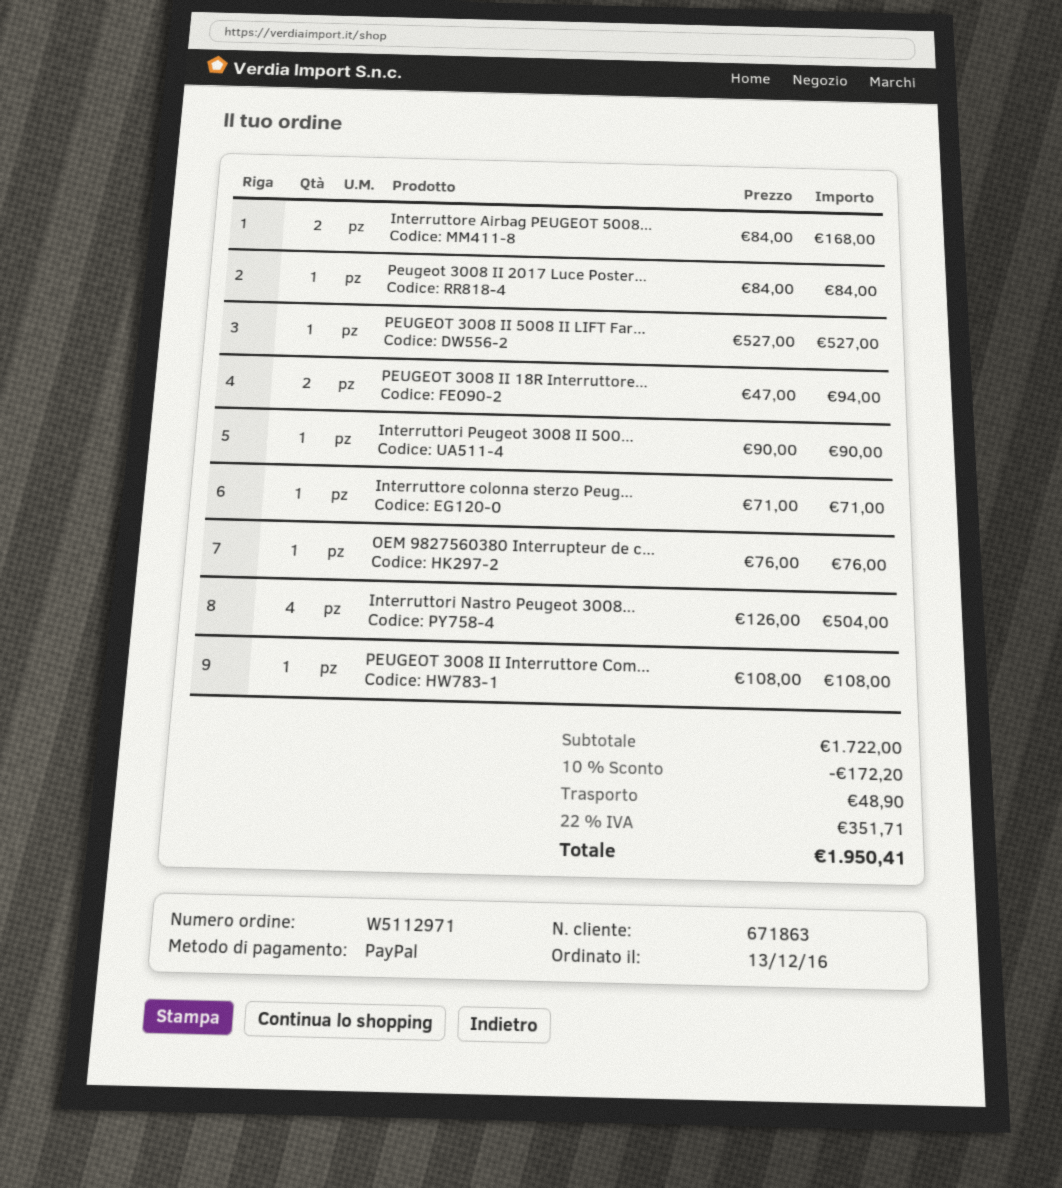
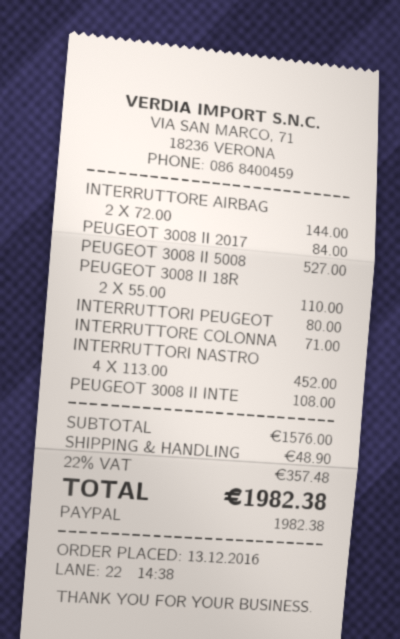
Interruttore Airbag PEUGEOT 5008...: 2 x 84.00 = 168.00 -> 2 x 72.00 = 144.00
PEUGEOT 3008 II 18R Interruttore...: 2 x 47.00 = 94.00 -> 2 x 55.00 = 110.00
Interruttori Peugeot 3008 II 500...: 1 x 90.00 = 90.00 -> 1 x 80.00 = 80.00
OEM 9827560380 Interrupteur de c...: 1 x 76.00 = 76.00 -> none
Interruttori Nastro Peugeot 3008...: 4 x 126.00 = 504.00 -> 4 x 113.00 = 452.00
subtotal: 1722.00 -> 1576.00
discount: 10% = 172.20 -> none
tax: 22% = 351.71 -> 22% = 357.48
total: 1950.41 -> 1982.38

